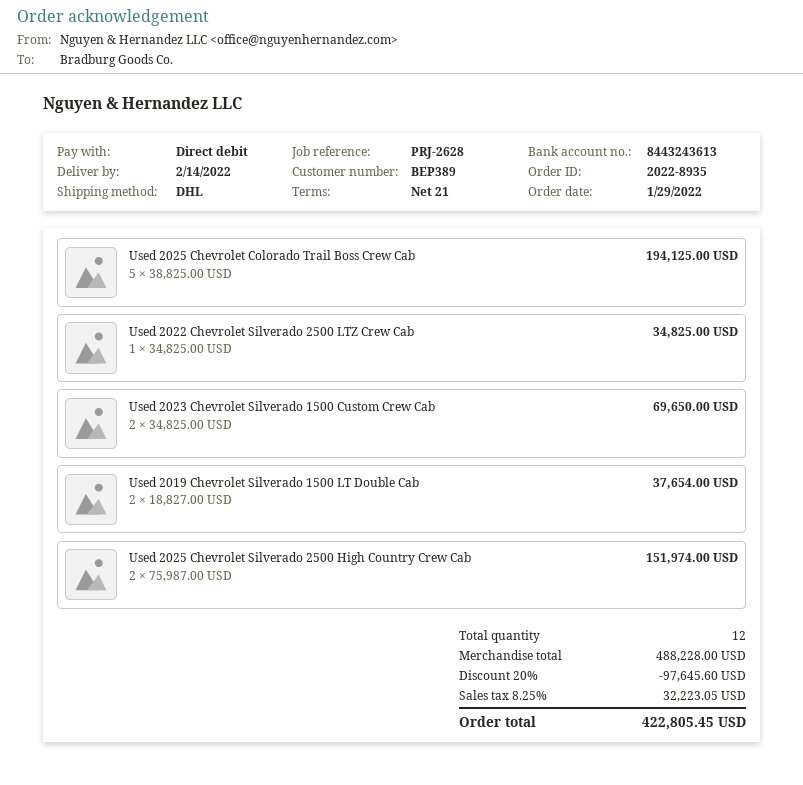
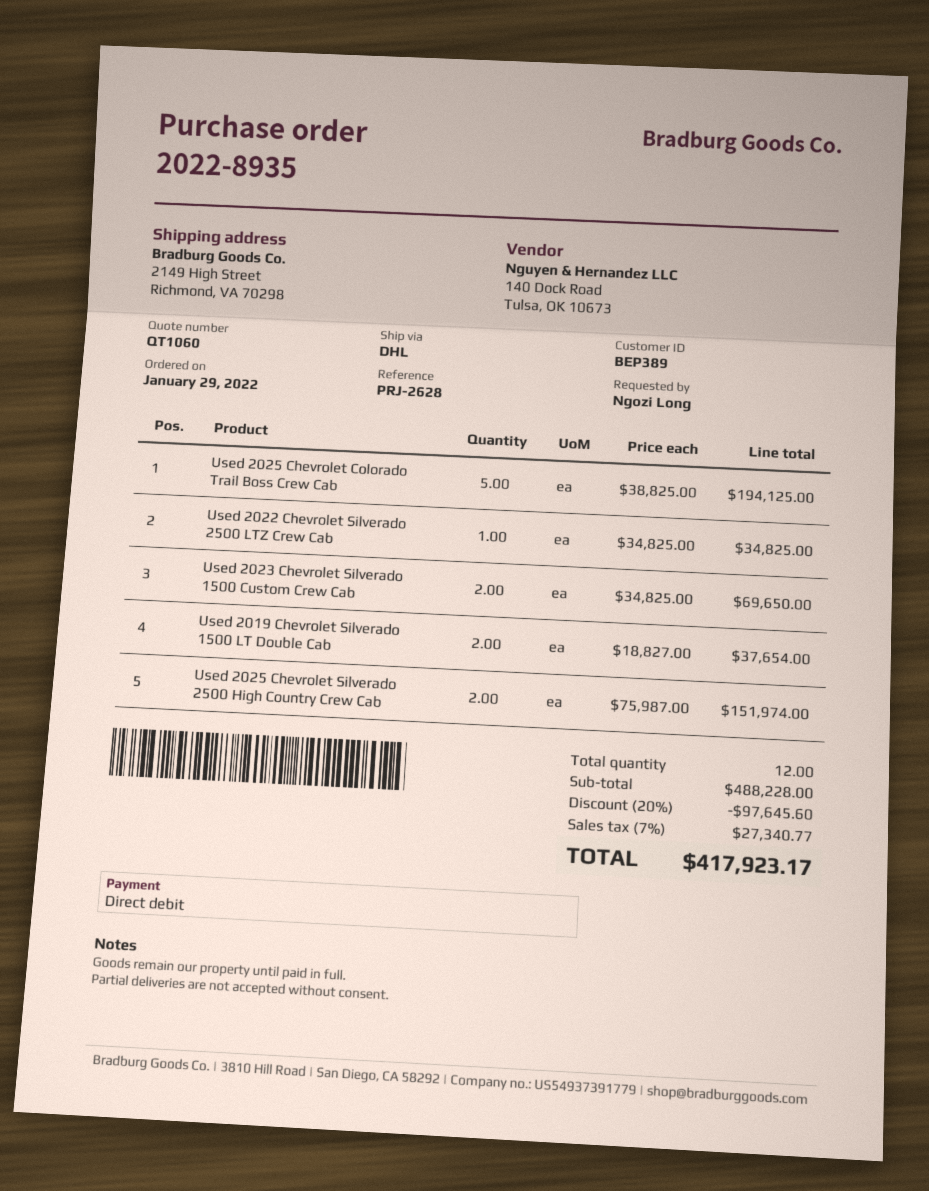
tax: 8.25% = 32223.05 -> 7% = 27340.77
total: 422805.45 -> 417923.17

